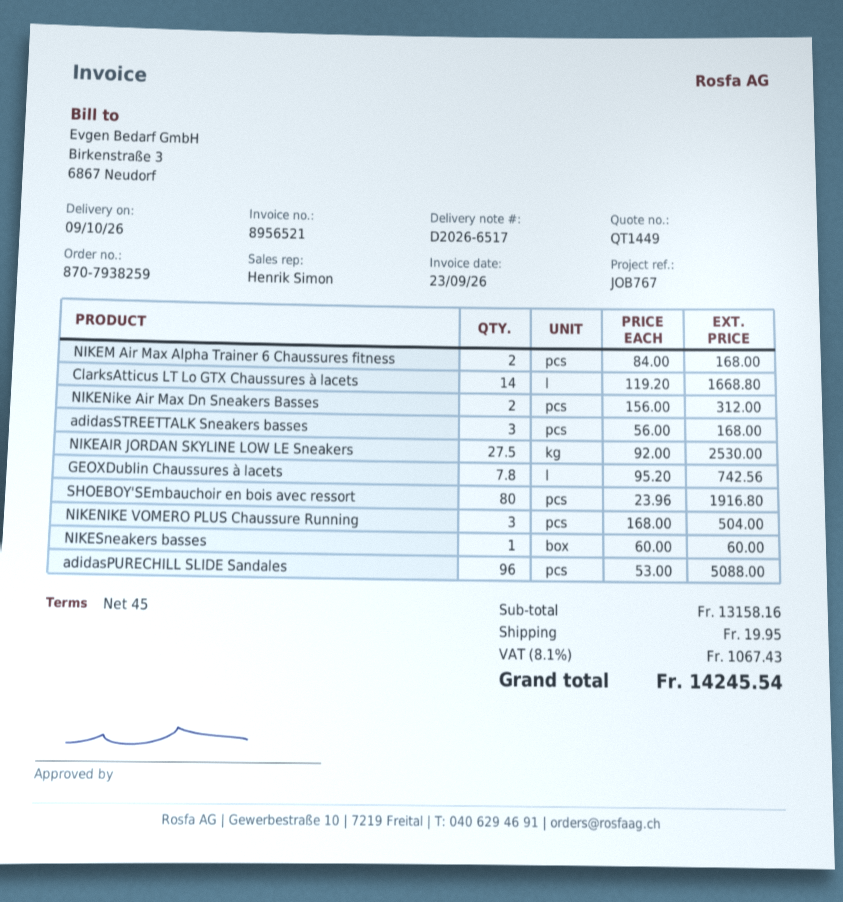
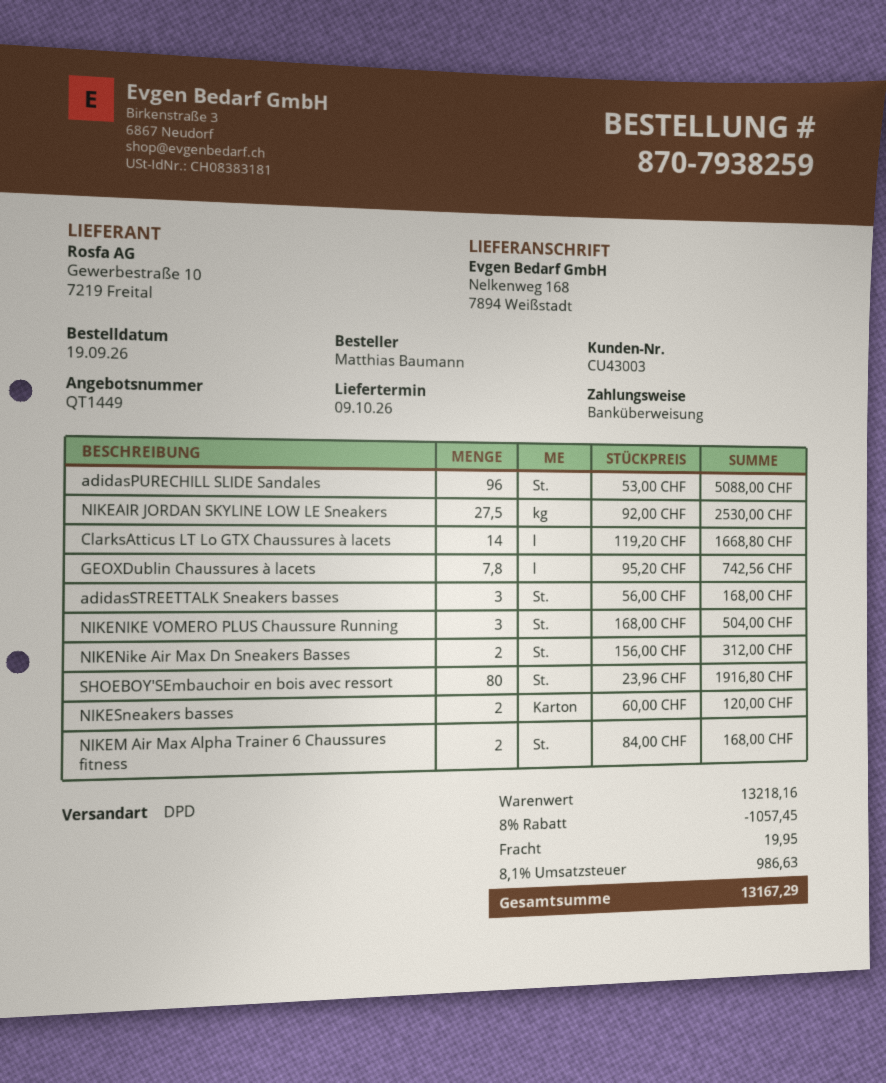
NIKESneakers basses: 1 x 60.00 = 60.00 -> 2 x 60.00 = 120.00
subtotal: 13158.16 -> 13218.16
discount: none -> 8% = 1057.45
tax: 8.1% = 1067.43 -> 8.1% = 986.63
total: 14245.54 -> 13167.29

